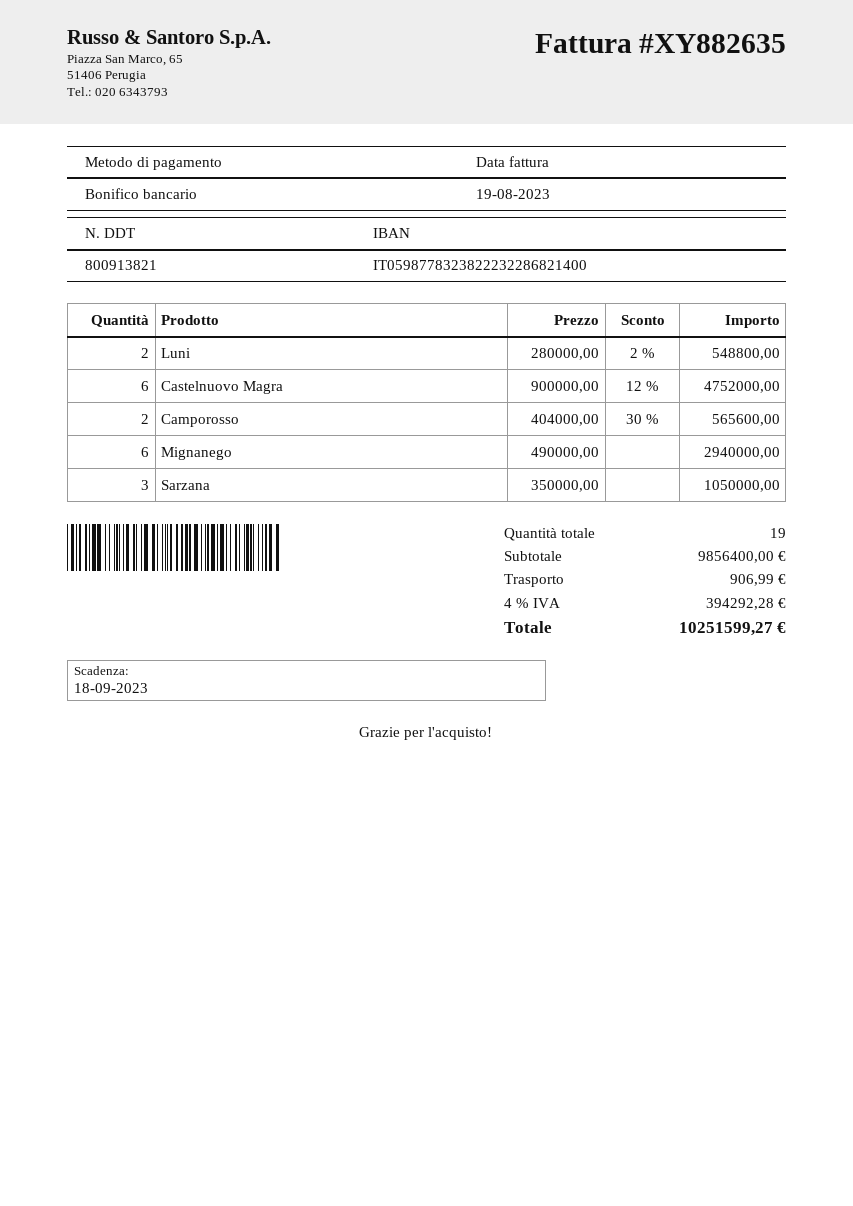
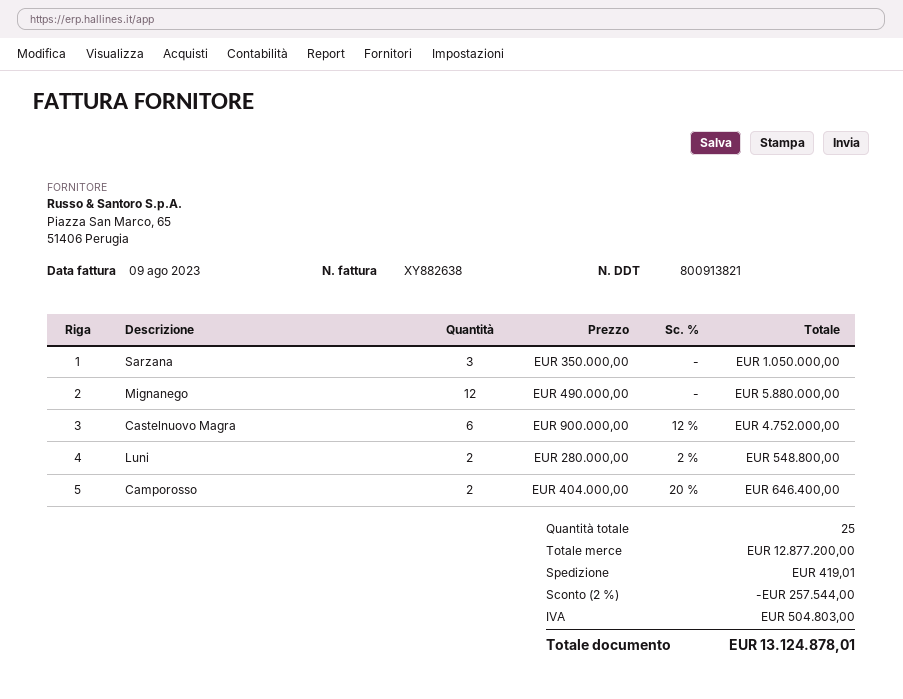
invoice number: XY882635 -> XY882638
invoice date: 2023-08-19 -> 2023-08-09
Camporosso: 2 x 404000.00 - 30% = 565600.00 -> 2 x 404000.00 - 20% = 646400.00
Mignanego: 6 x 490000.00 = 2940000.00 -> 12 x 490000.00 = 5880000.00
total quantity: 19 -> 25
subtotal: 9856400.00 -> 12877200.00
discount: none -> 2% = 257544.00
shipping: 906.99 -> 419.01
tax: 394292.28 -> 504803.00
total: 10251599.27 -> 13124878.01

